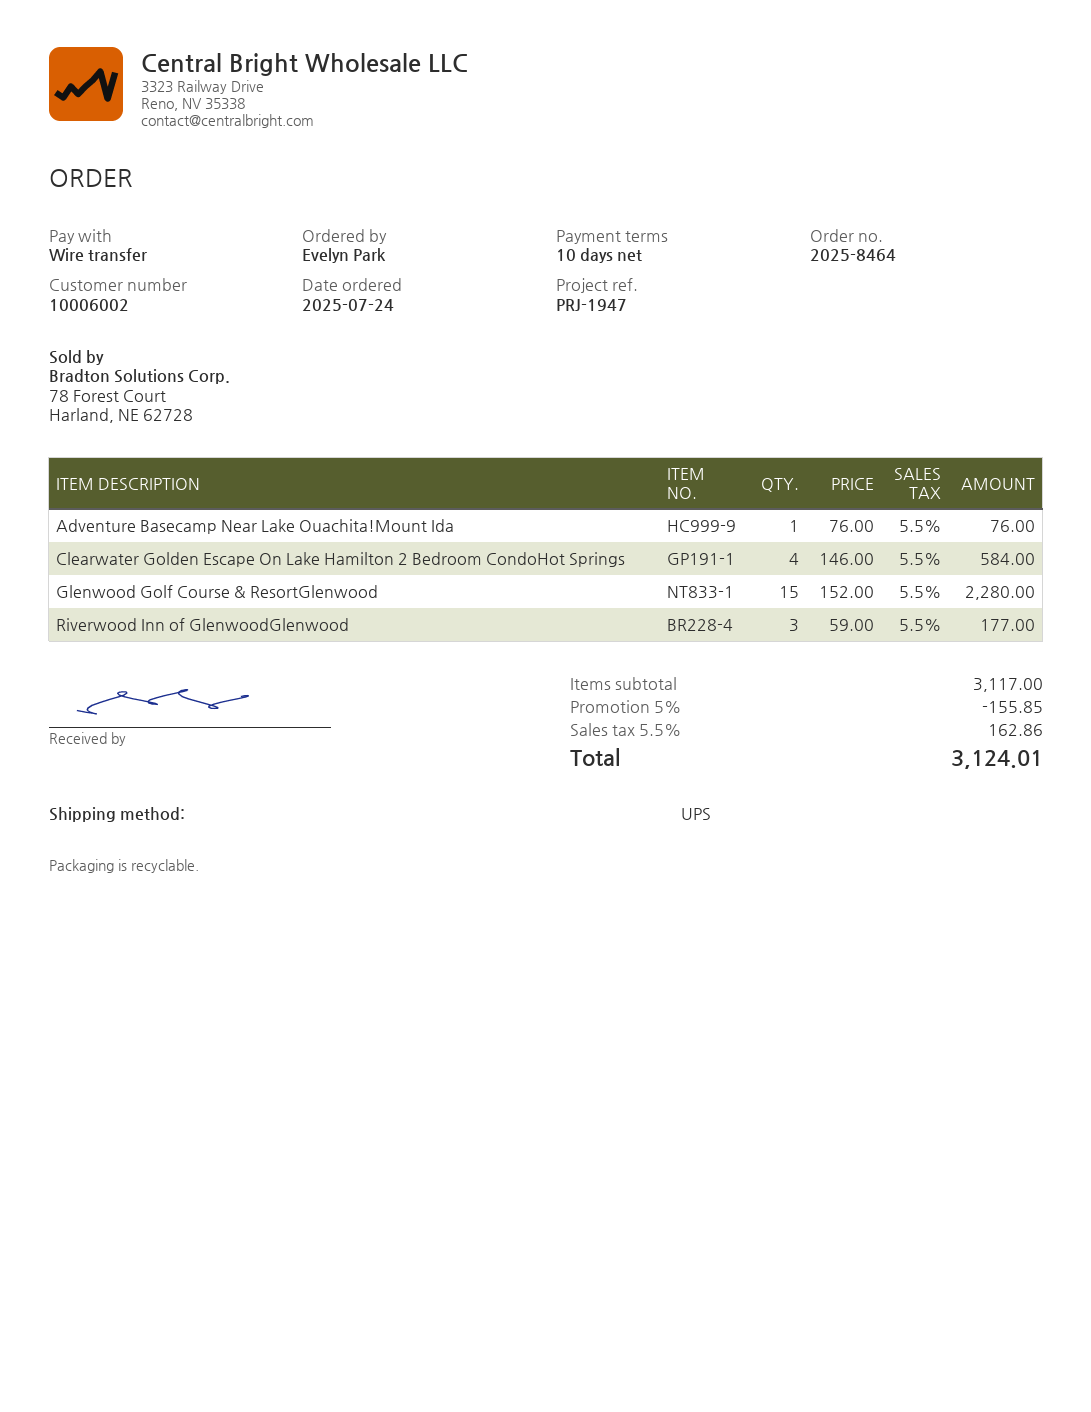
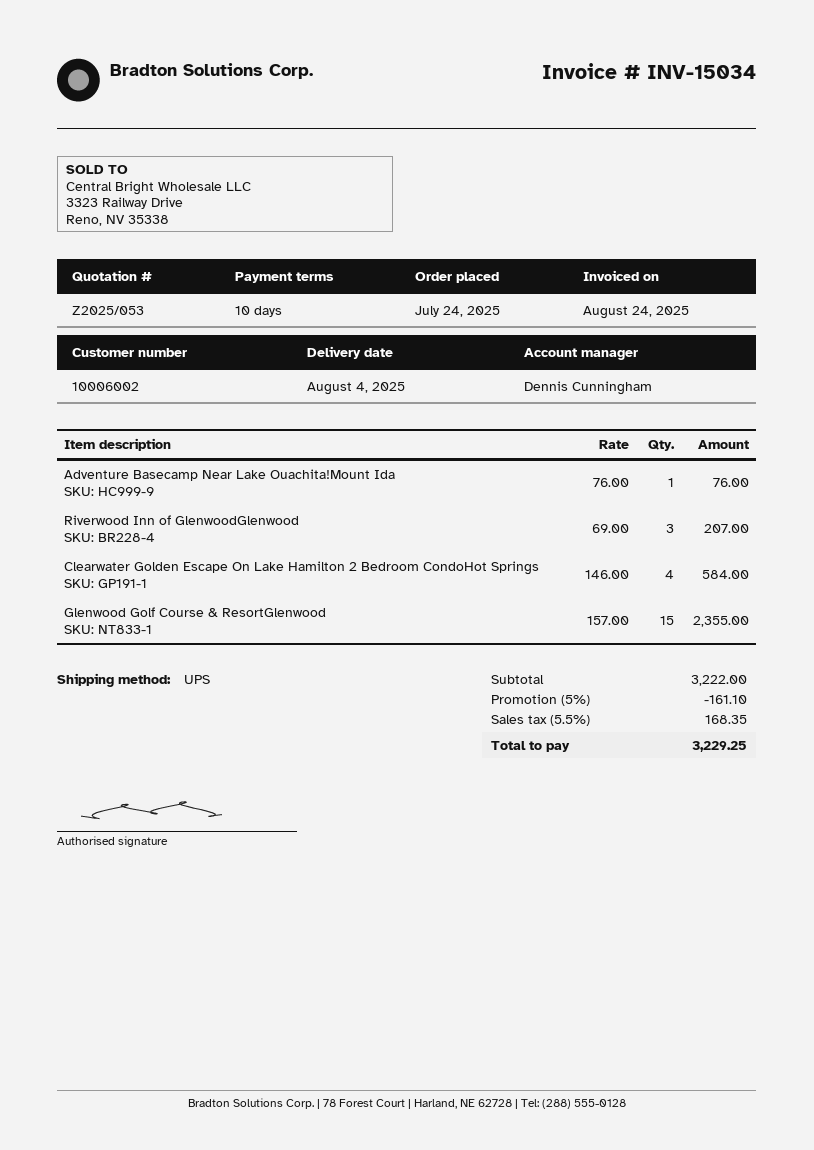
Glenwood Golf Course & ResortGlenwood: 15 x 152.00 = 2280.00 -> 15 x 157.00 = 2355.00
Riverwood Inn of GlenwoodGlenwood: 3 x 59.00 = 177.00 -> 3 x 69.00 = 207.00
subtotal: 3117.00 -> 3222.00
discount: 5% = 155.85 -> 5% = 161.10
tax: 5.5% = 162.86 -> 5.5% = 168.35
total: 3124.01 -> 3229.25

